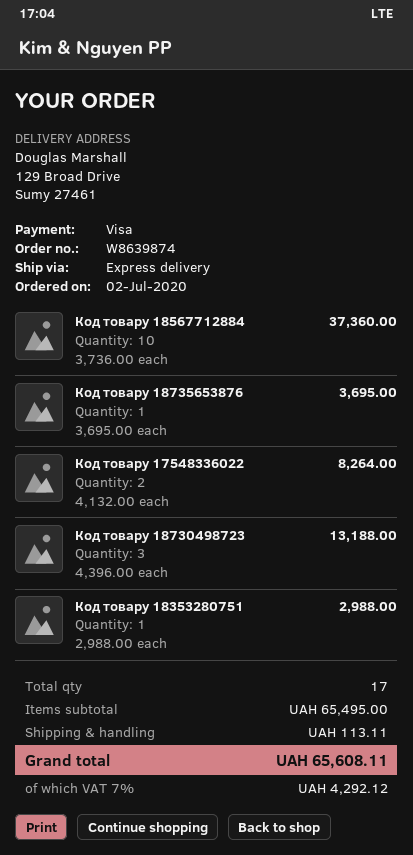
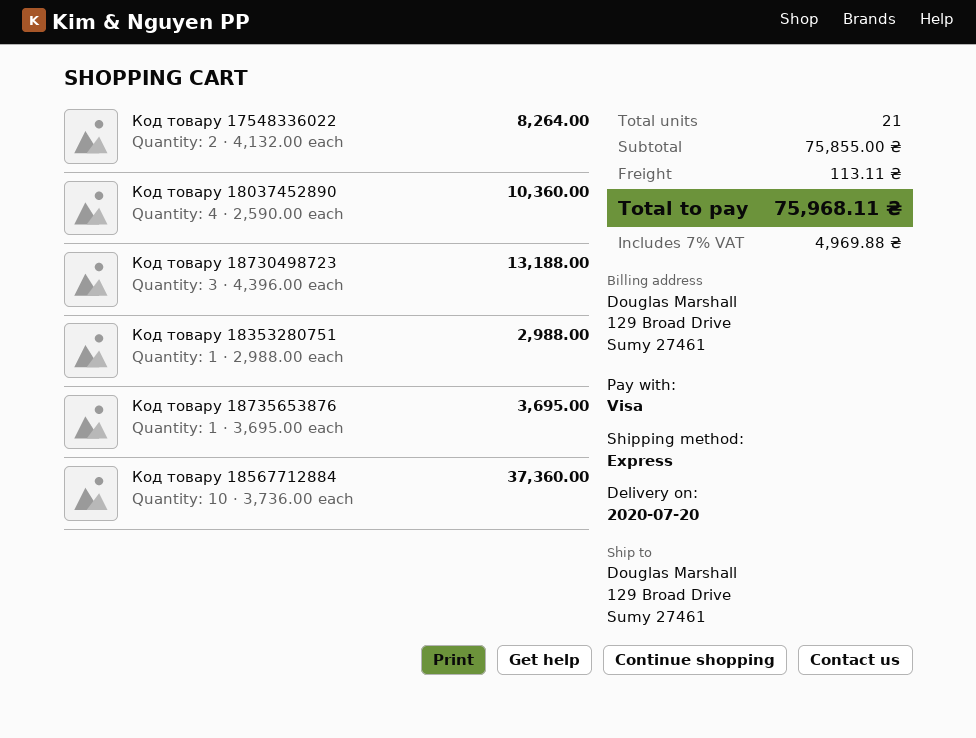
Код товару 18037452890: none -> 4 x 2590.00 = 10360.00
total quantity: 17 -> 21
subtotal: 65495.00 -> 75855.00
tax: 7% = 4292.12 -> 7% = 4969.88
total: 65608.11 -> 75968.11

